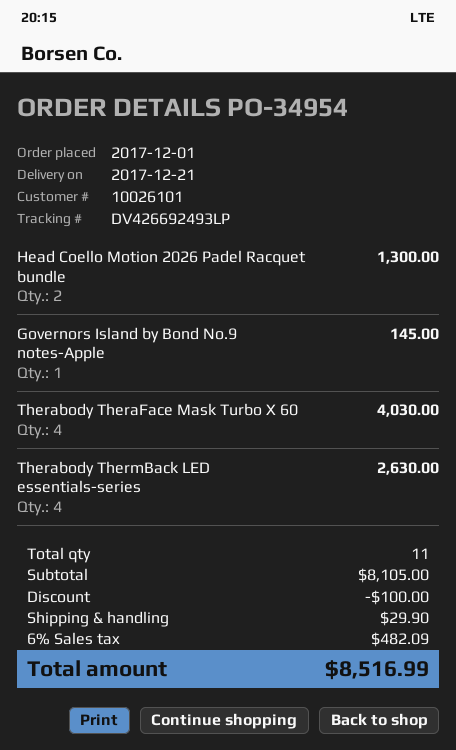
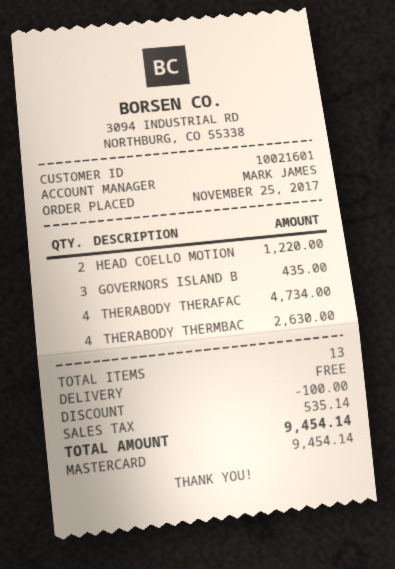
order date: 2017-12-01 -> 2017-11-25
customer number: 10026101 -> 10021601
Head Coello Motion 2026 Padel Racquet bundle: 2 for 1300.00 -> 2 for 1220.00
Governors Island by Bond No.9 notes-Apple: 1 for 145.00 -> 3 for 435.00
Therabody TheraFace Mask Turbo X 60: 4 for 4030.00 -> 4 for 4734.00
total quantity: 11 -> 13
shipping: 29.90 -> 0.00
tax: 482.09 -> 535.14
total: 8516.99 -> 9454.14

